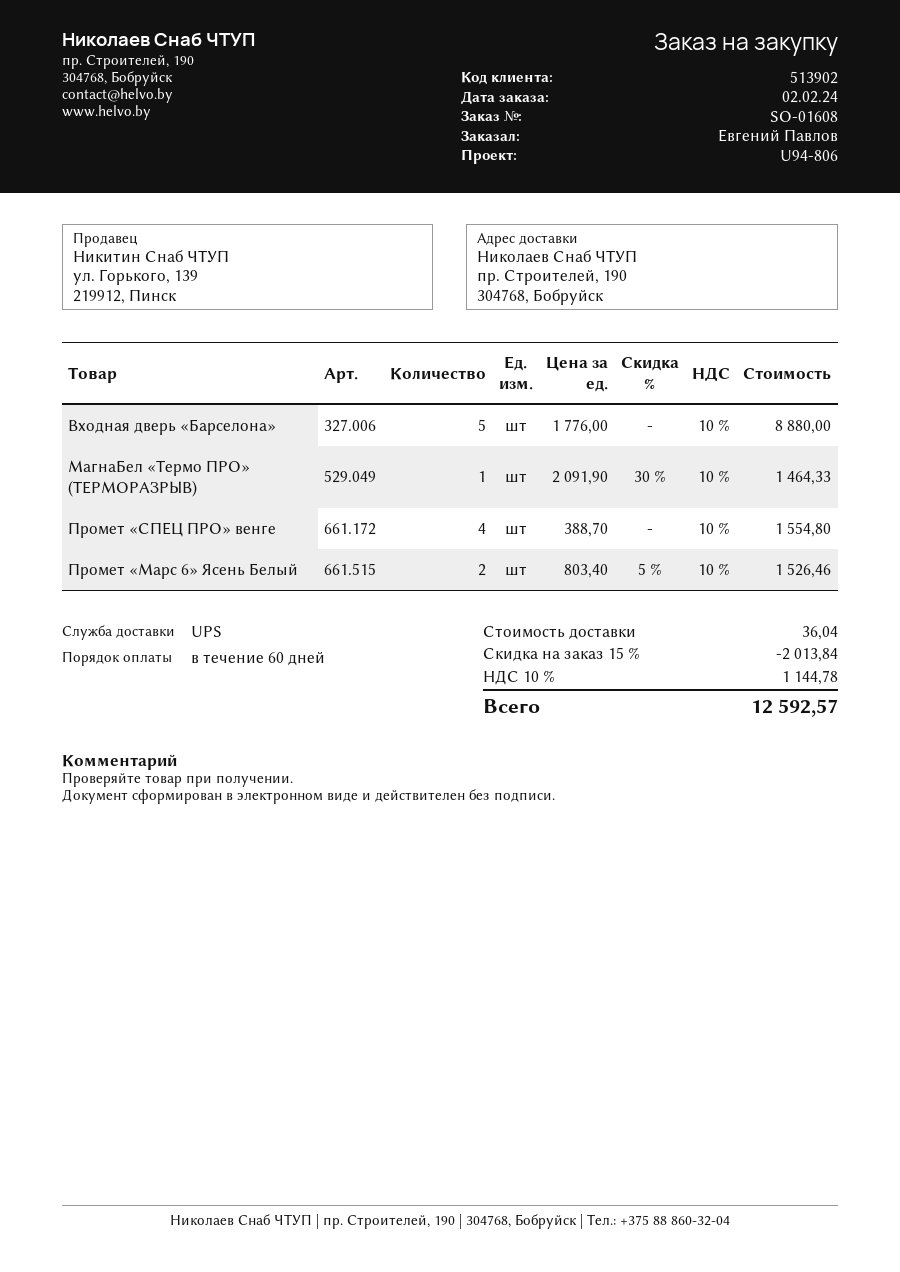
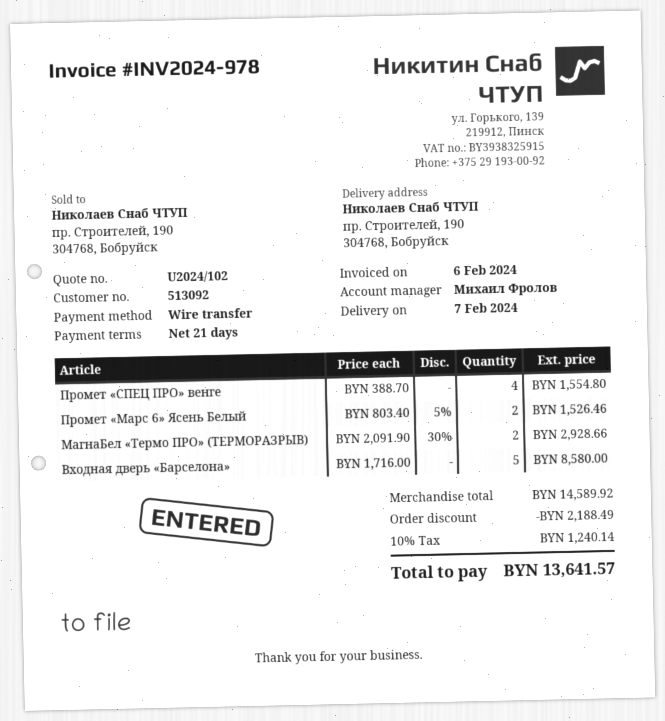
payment terms: 60 days -> 21 days
customer number: 513902 -> 513092
Входная дверь «Барселона»: 5 x 1776.00 = 8880.00 -> 5 x 1716.00 = 8580.00
МагнаБел «Термо ПРО» (ТЕРМОРАЗРЫВ): 1 x 2091.90 - 30% = 1464.33 -> 2 x 2091.90 - 30% = 2928.66
discount: 2013.84 -> 2188.49
shipping: 36.04 -> none
tax: 10% = 1144.78 -> 10% = 1240.14
total: 12592.57 -> 13641.57

